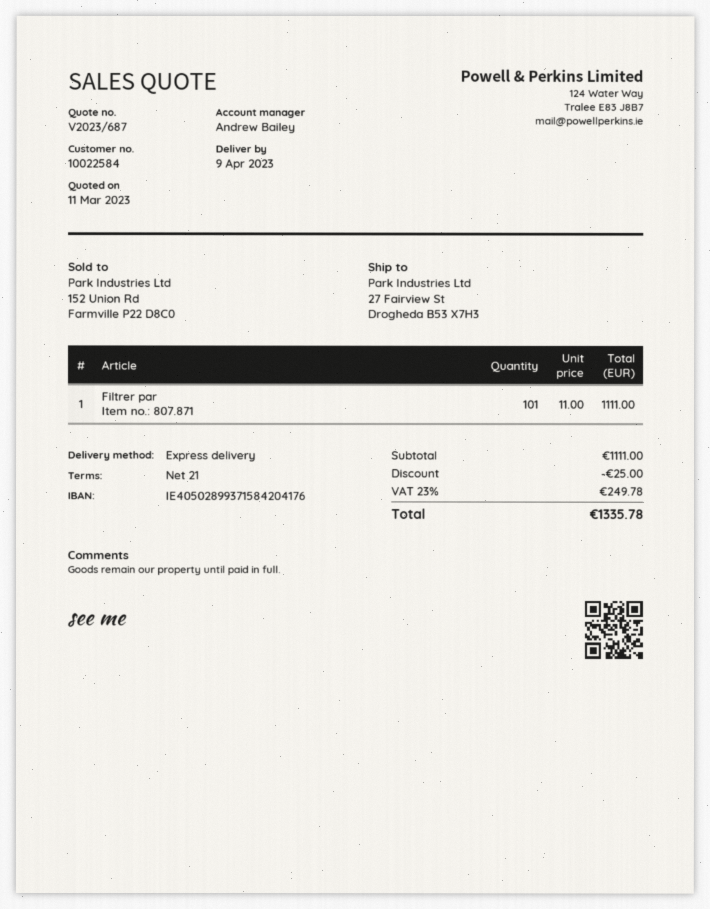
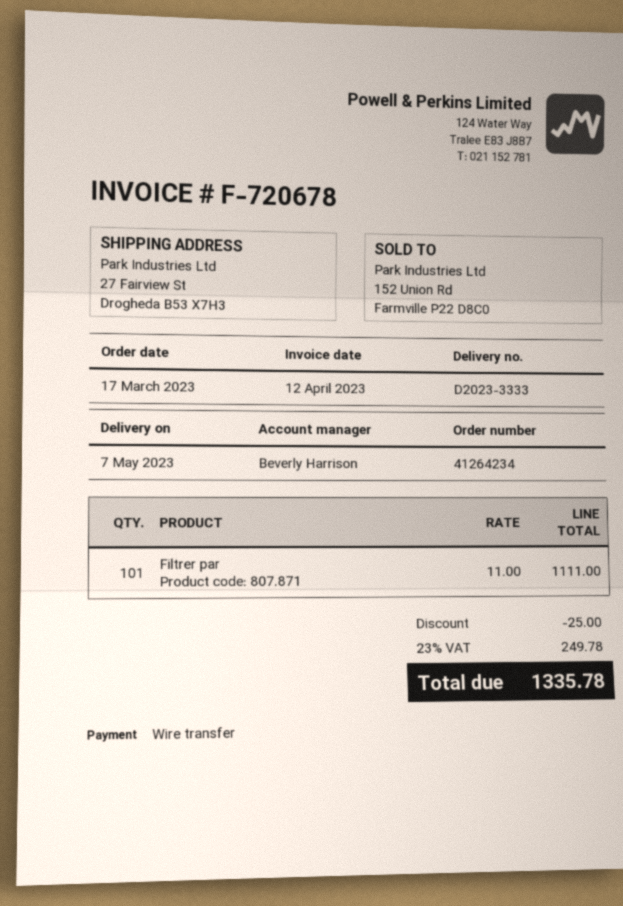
delivery date: 2023-04-09 -> 2023-05-07
sales rep: Andrew Bailey -> Beverly Harrison

